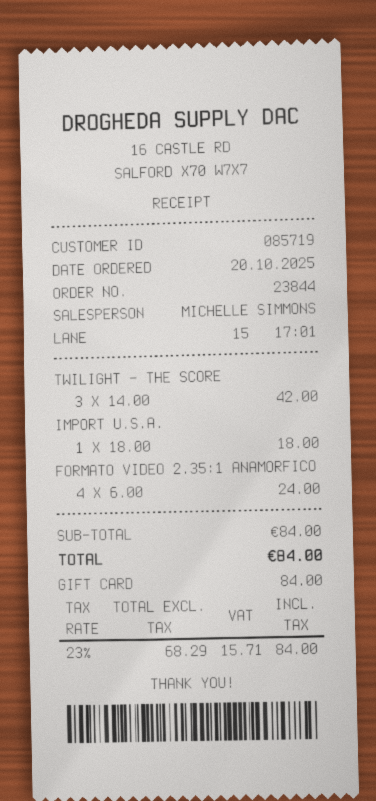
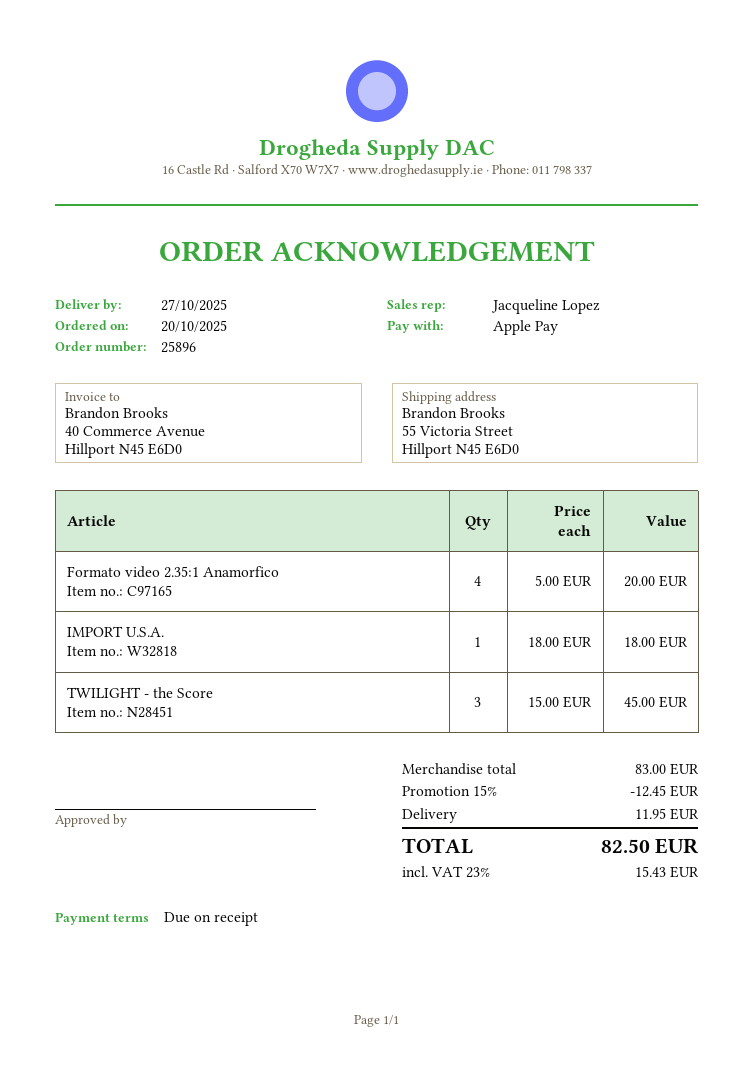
order number: 23844 -> 25896
sales rep: MICHELLE SIMMONS -> Jacqueline Lopez
payment method: gift card -> Apple Pay
TWILIGHT - THE SCORE: 3 x 14.00 = 42.00 -> 3 x 15.00 = 45.00
FORMATO VIDEO 2.35:1 ANAMORFICO: 4 x 6.00 = 24.00 -> 4 x 5.00 = 20.00
subtotal: 84.00 -> 83.00
discount: none -> 15% = 12.45
shipping: none -> 11.95
tax: 23% = 15.71 -> 23% = 15.43
total: 84.00 -> 82.50

